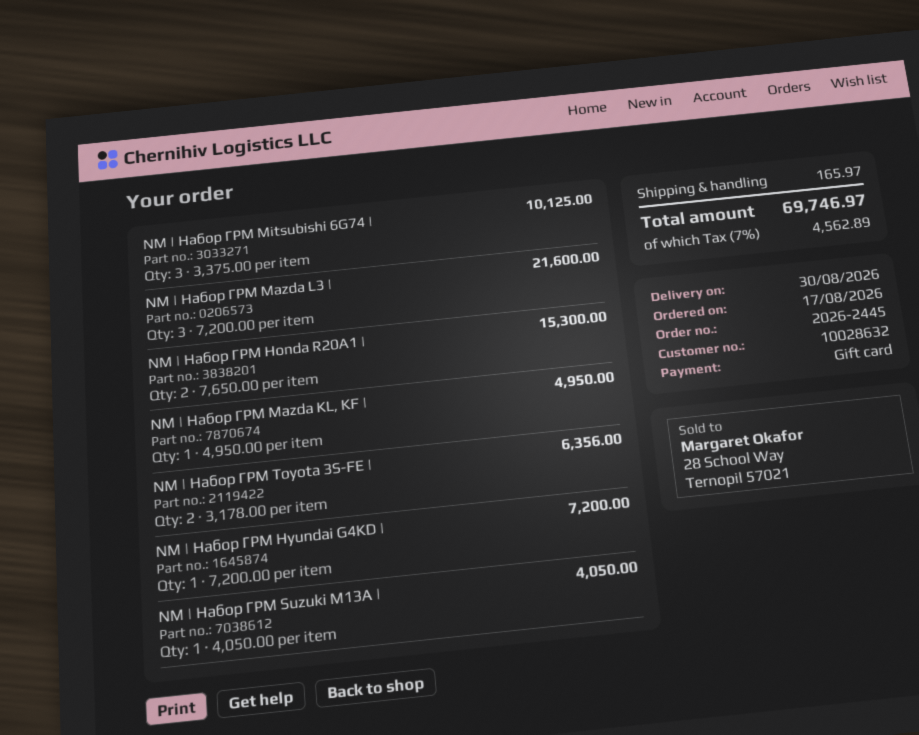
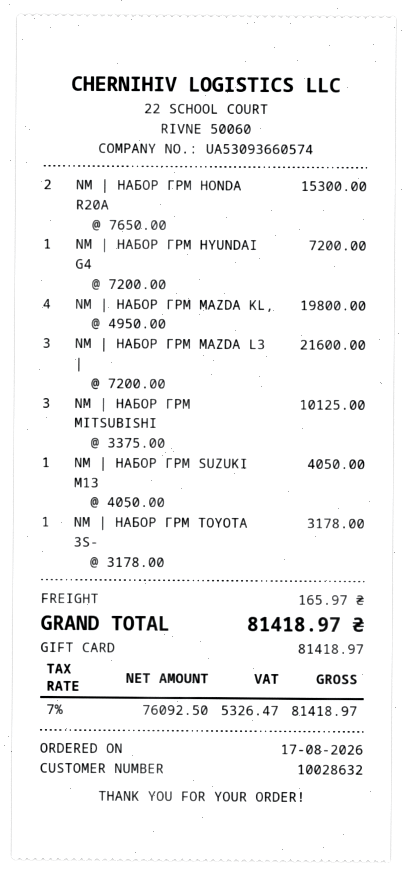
NM | Набор ГРМ Mazda KL, KF |: 1 x 4950.00 = 4950.00 -> 4 x 4950.00 = 19800.00
NM | Набор ГРМ Toyota 3S-FE |: 2 x 3178.00 = 6356.00 -> 1 x 3178.00 = 3178.00
tax: 7% = 4562.89 -> 7% = 5326.47
total: 69746.97 -> 81418.97

